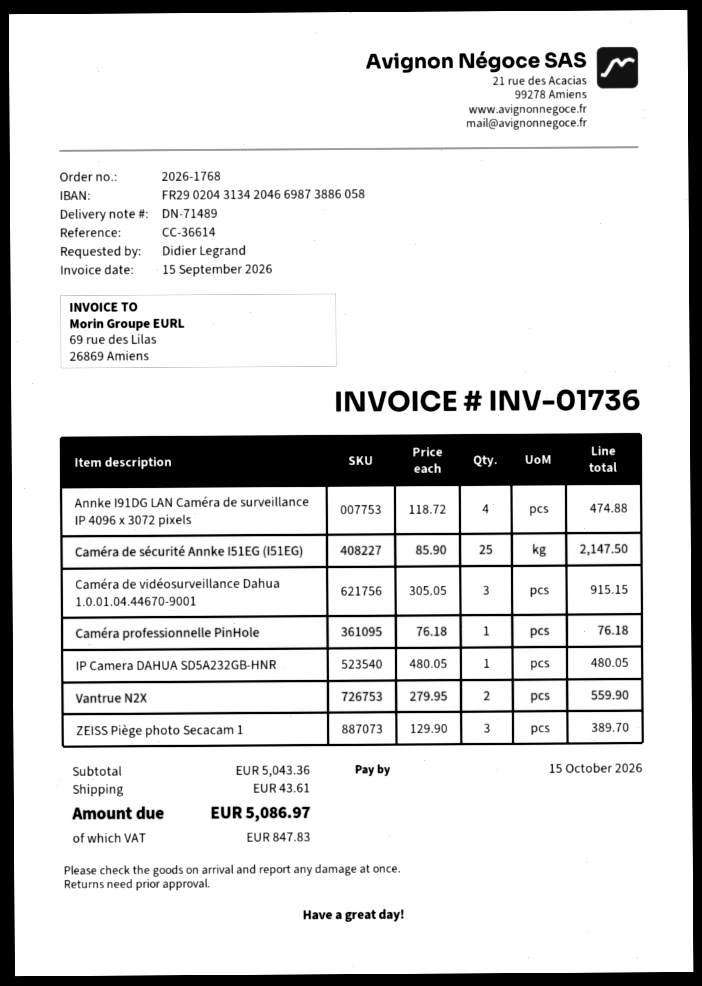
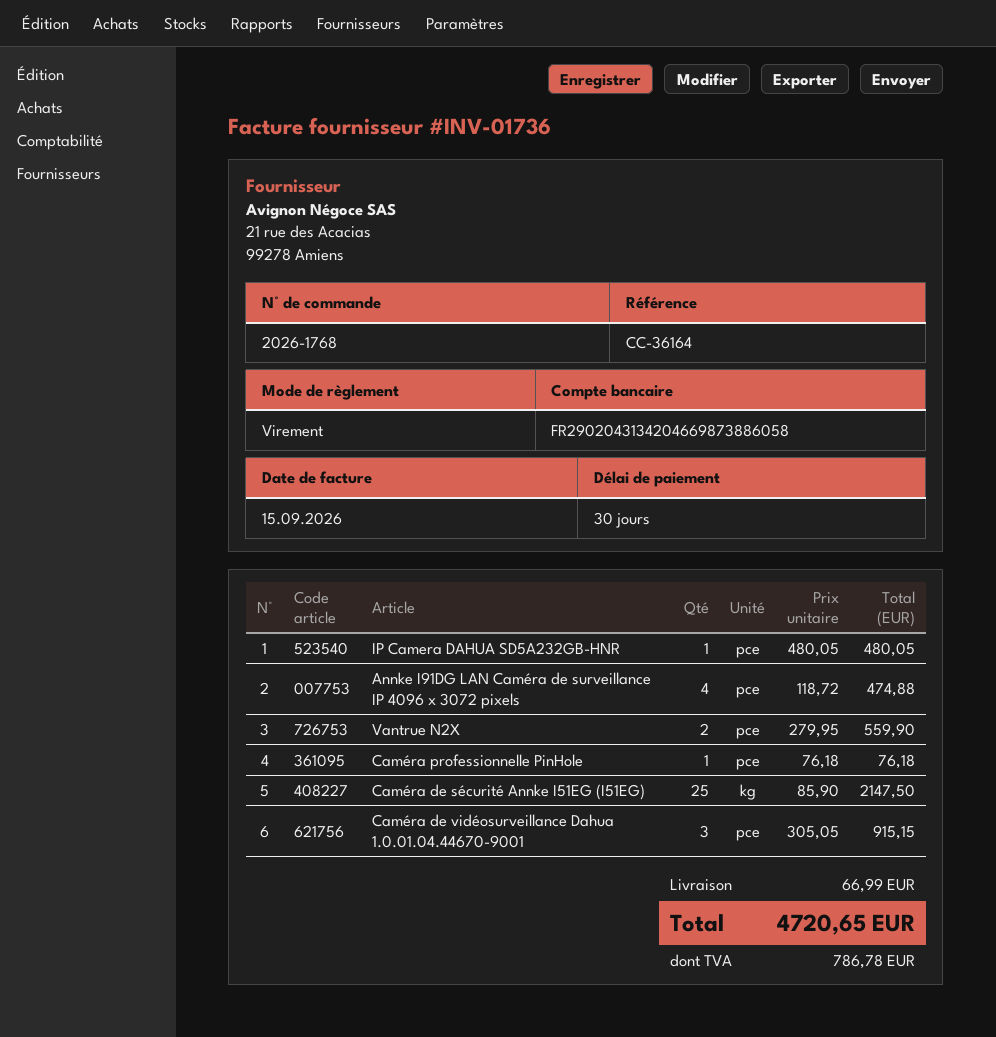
reference: CC-36614 -> CC-36164
ZEISS Piège photo Secacam 1: 3 x 129.90 = 389.70 -> none
shipping: 43.61 -> 66.99
tax: 847.83 -> 786.78
total: 5086.97 -> 4720.65

